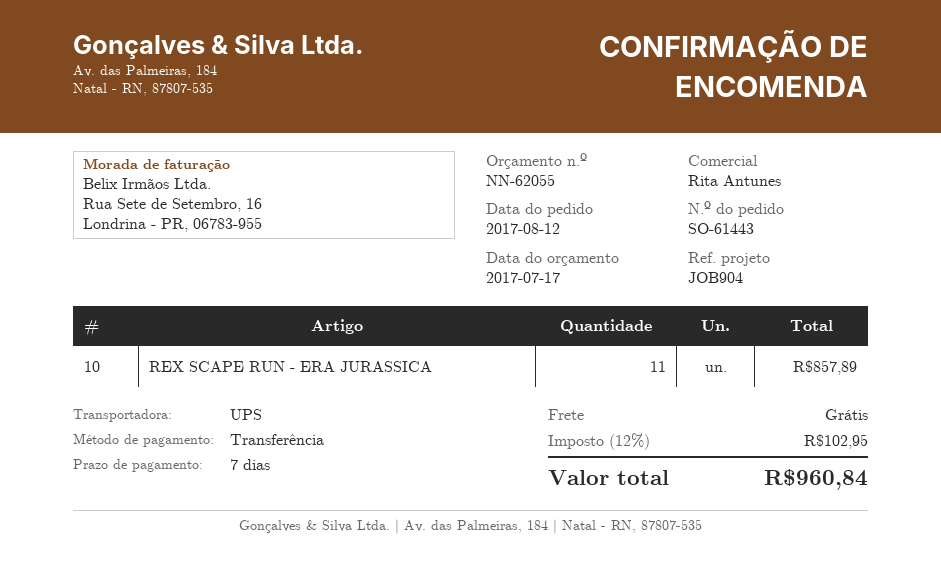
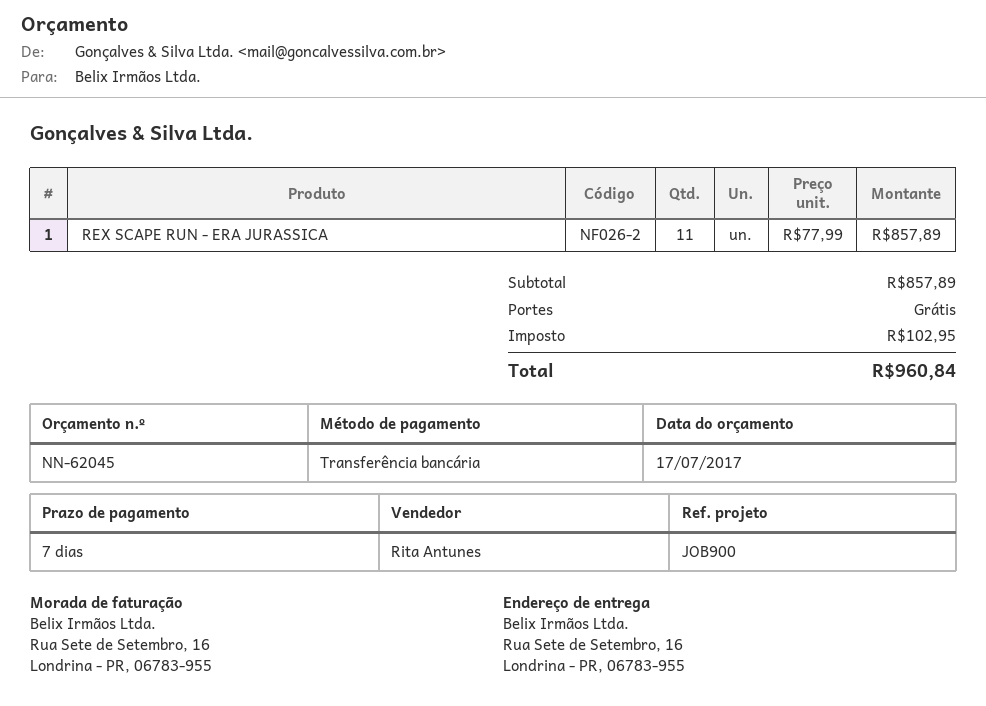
quote number: NN-62055 -> NN-62045
reference: JOB904 -> JOB900

